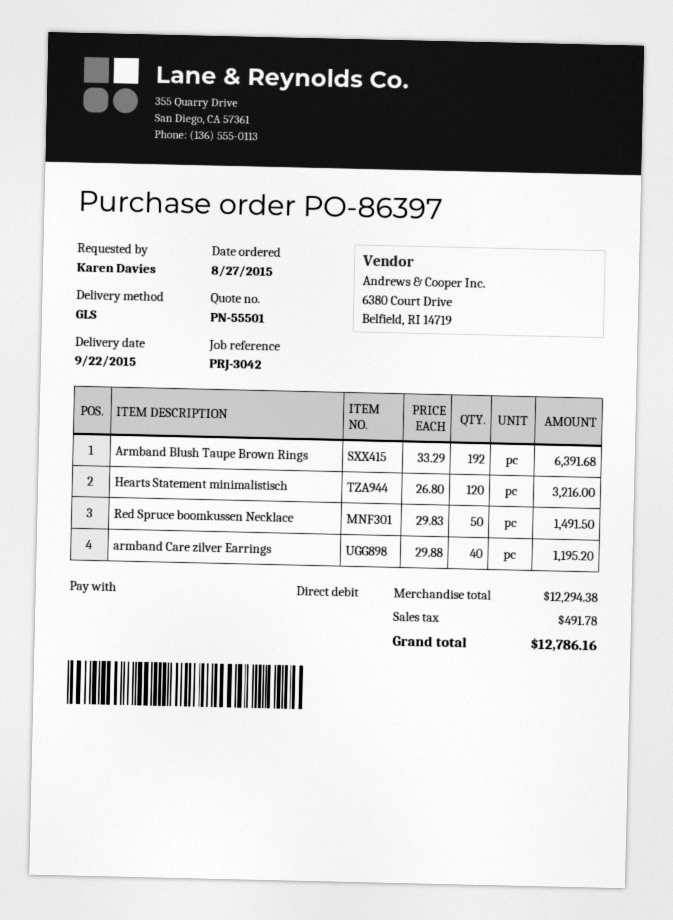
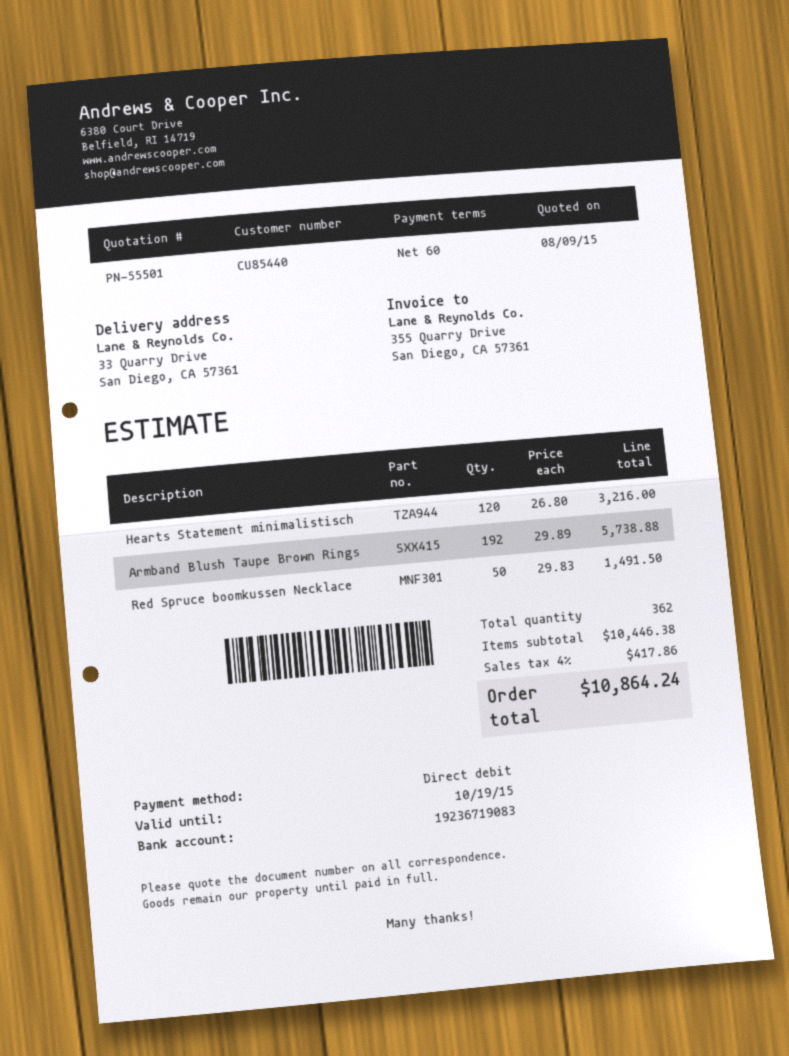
Armband Blush Taupe Brown Rings: 192 x 33.29 = 6391.68 -> 192 x 29.89 = 5738.88
armband Care zilver Earrings: 40 x 29.88 = 1195.20 -> none
subtotal: 12294.38 -> 10446.38
tax: 491.78 -> 417.86
total: 12786.16 -> 10864.24

